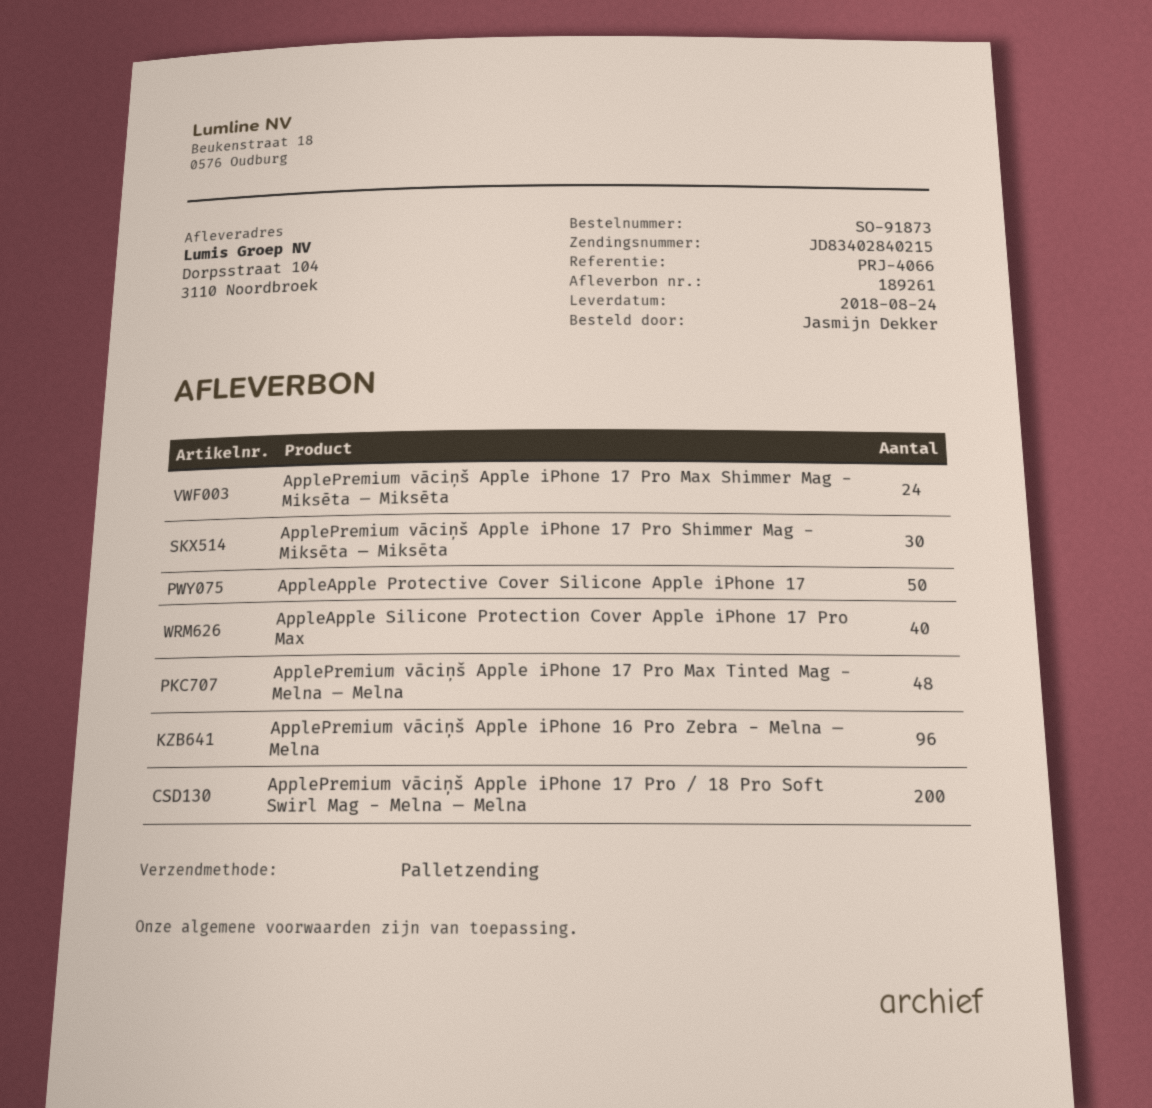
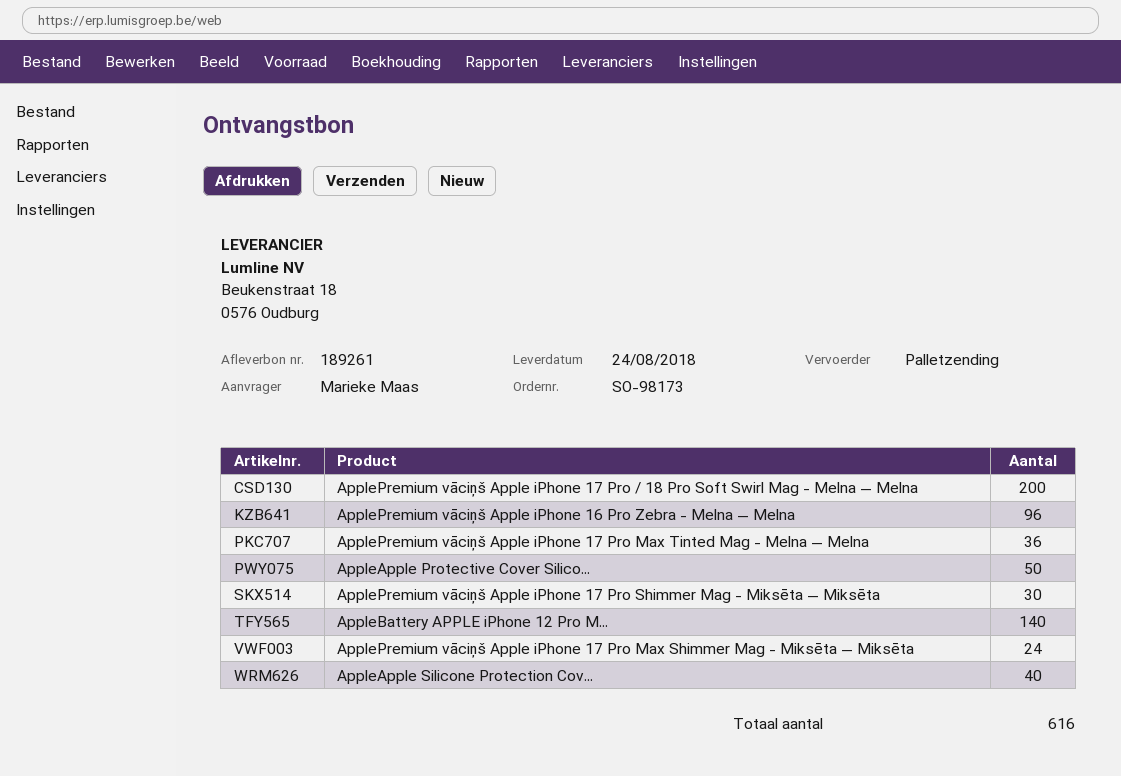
order number: SO-91873 -> SO-98173
ordered by: Jasmijn Dekker -> Marieke Maas
ApplePremium vāciņš Apple iPhone 17 Pro Max Tinted Mag - Melna — Melna: 48 -> 36
AppleBattery APPLE iPhone 12 Pro M...: none -> 140

